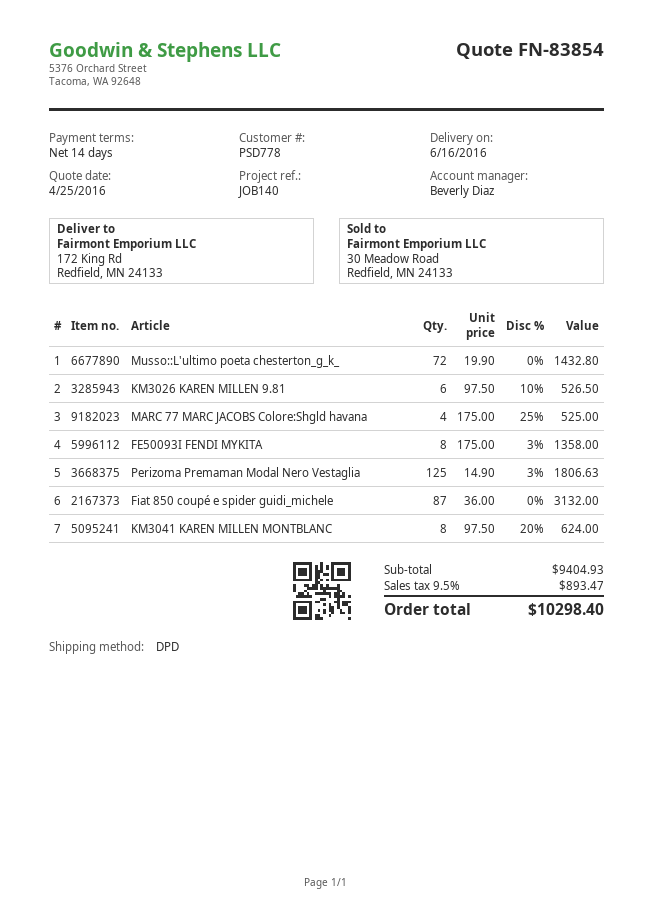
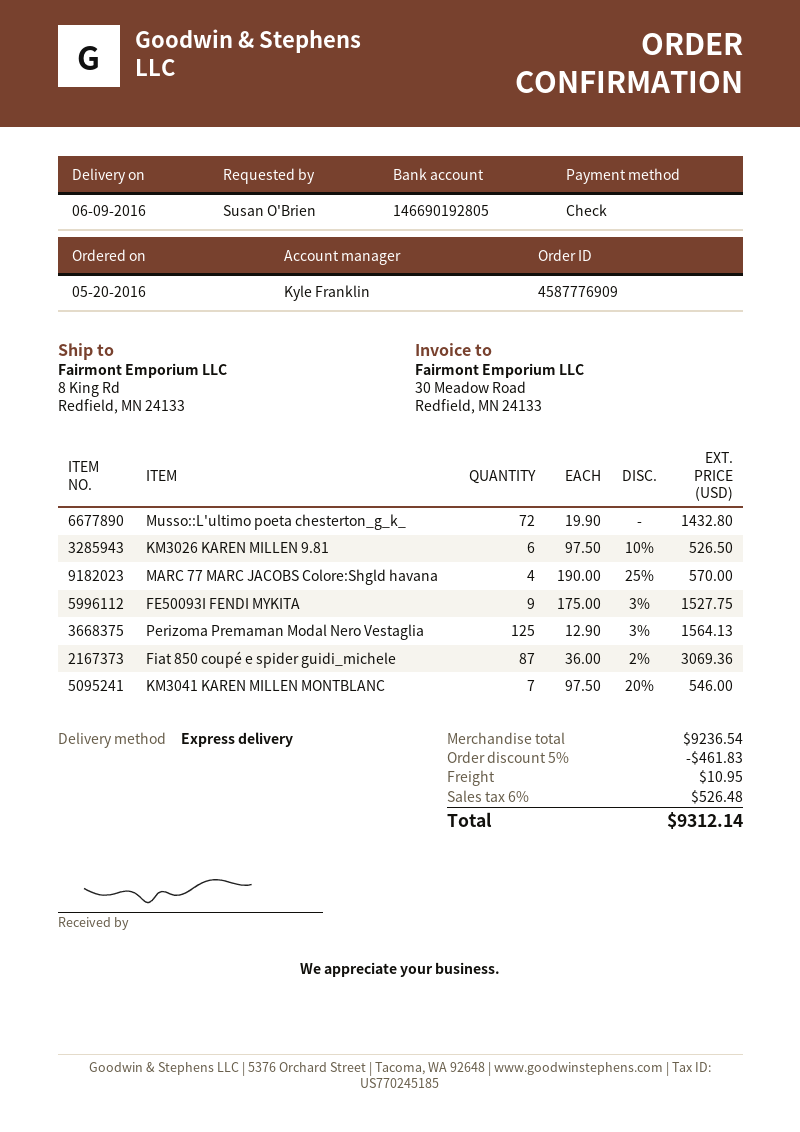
delivery date: 2016-06-16 -> 2016-06-09
sales rep: Beverly Diaz -> Kyle Franklin
shipping method: DPD -> express
ship to: 172 King Rd, Redfield, MN 24133 -> 8 King Rd, Redfield, MN 24133
MARC 77 MARC JACOBS Colore:Shgld havana: 4 x 175.00 - 25% = 525.00 -> 4 x 190.00 - 25% = 570.00
FE50093I FENDI MYKITA: 8 x 175.00 - 3% = 1358.00 -> 9 x 175.00 - 3% = 1527.75
Perizoma Premaman Modal Nero Vestaglia: 125 x 14.90 - 3% = 1806.63 -> 125 x 12.90 - 3% = 1564.13
Fiat 850 coupé e spider guidi_michele: 87 x 36.00 = 3132.00 -> 87 x 36.00 - 2% = 3069.36
KM3041 KAREN MILLEN MONTBLANC: 8 x 97.50 - 20% = 624.00 -> 7 x 97.50 - 20% = 546.00
subtotal: 9404.93 -> 9236.54
discount: none -> 5% = 461.83
shipping: none -> 10.95
tax: 9.5% = 893.47 -> 6% = 526.48
total: 10298.40 -> 9312.14

